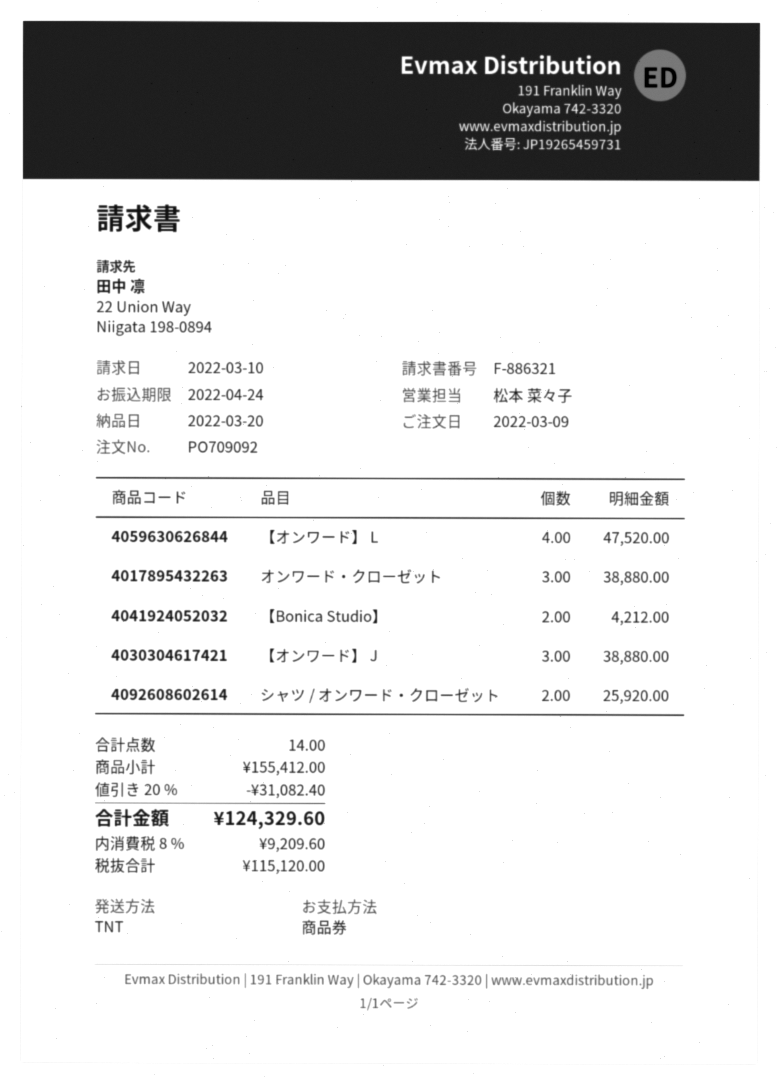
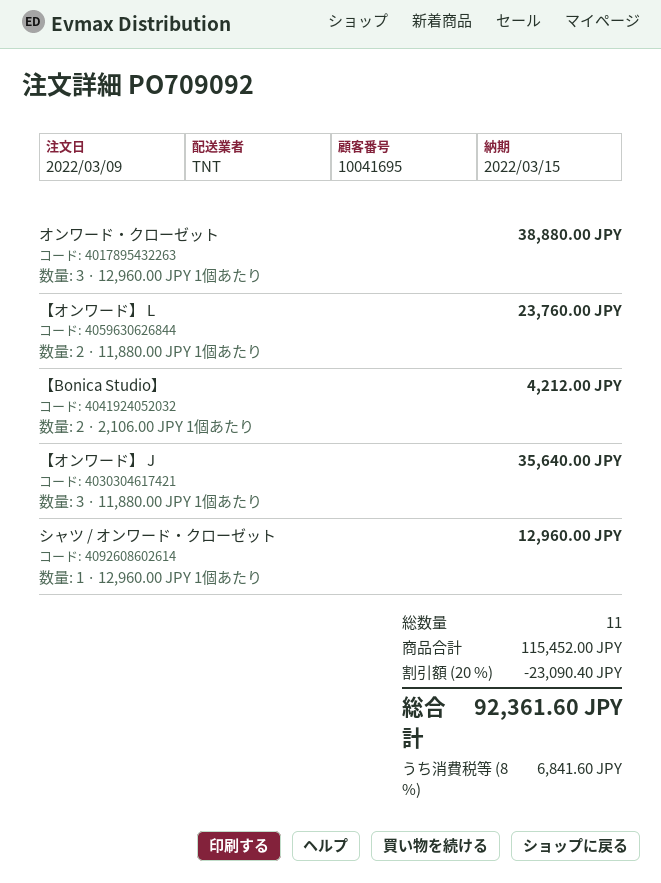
delivery date: 2022-03-20 -> 2022-03-15
【オンワード】 L: 4 for 47520.00 -> 2 for 23760.00
【オンワード】 J: 3 for 38880.00 -> 3 for 35640.00
シャツ / オンワード・クローゼット: 2 for 25920.00 -> 1 for 12960.00
total quantity: 14 -> 11
subtotal: 155412.00 -> 115452.00
discount: 20% = 31082.40 -> 20% = 23090.40
tax: 8% = 9209.60 -> 8% = 6841.60
total: 124329.60 -> 92361.60

